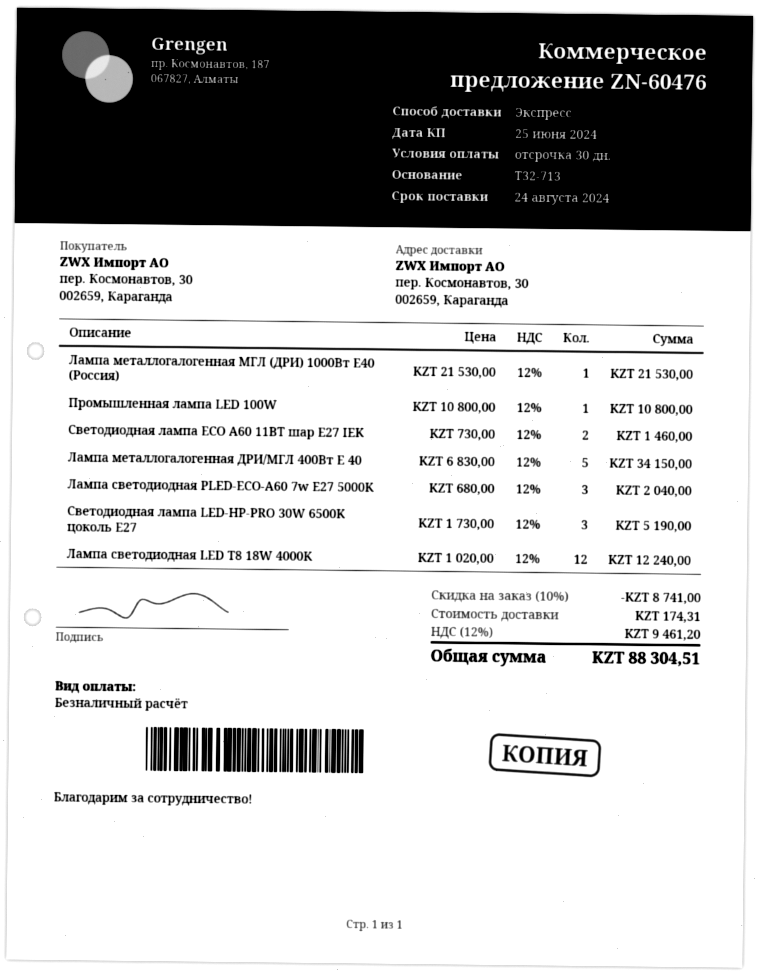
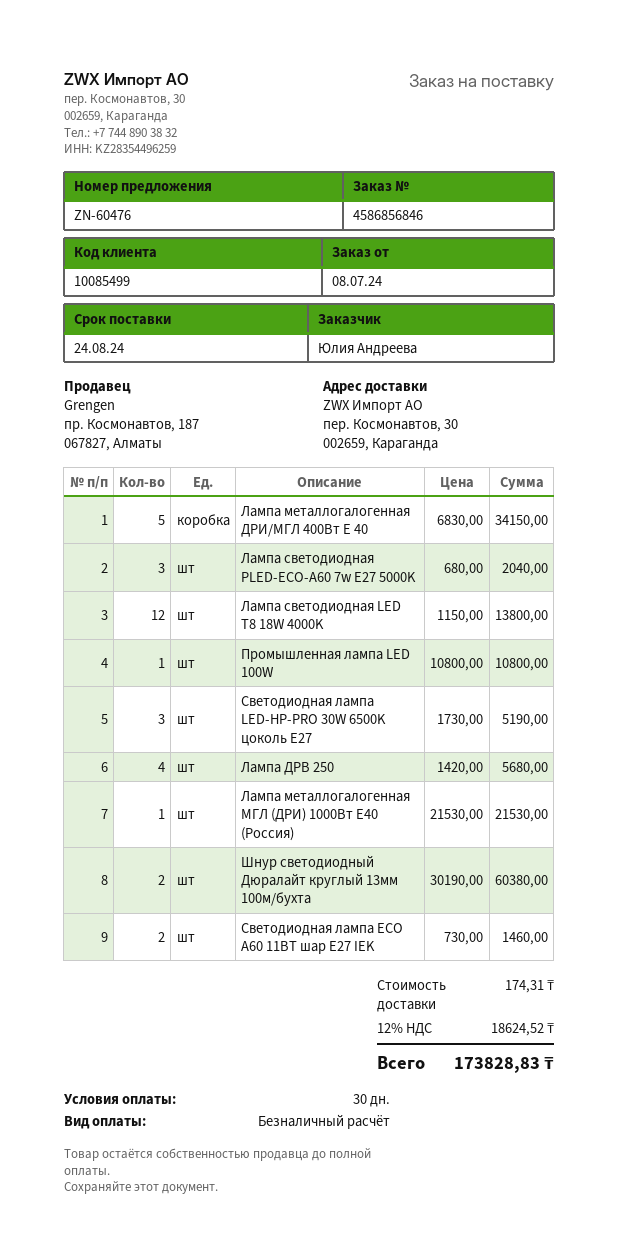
Лампа светодиодная LED T8 18W 4000K: 12 x 1020.00 = 12240.00 -> 12 x 1150.00 = 13800.00
Лампа ДРВ 250: none -> 4 x 1420.00 = 5680.00
Шнур светодиодный Дюралайт круглый 13мм 100м/бухта: none -> 2 x 30190.00 = 60380.00
discount: 10% = 8741.00 -> none
tax: 12% = 9461.20 -> 12% = 18624.52
total: 88304.51 -> 173828.83

